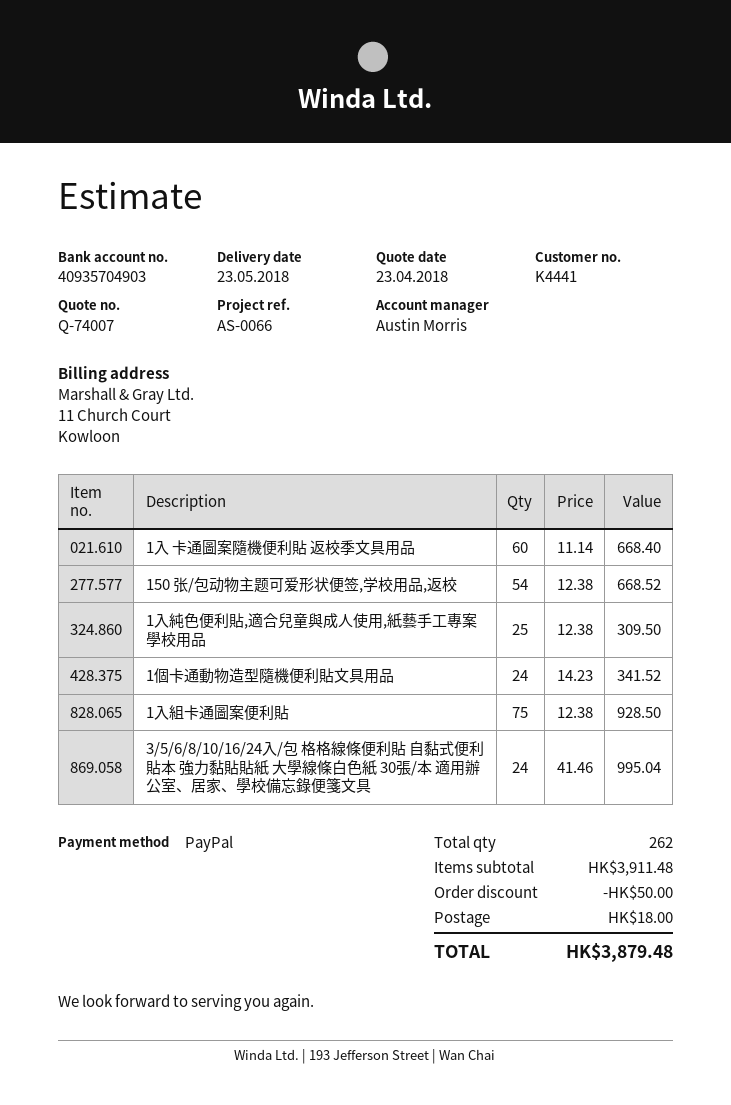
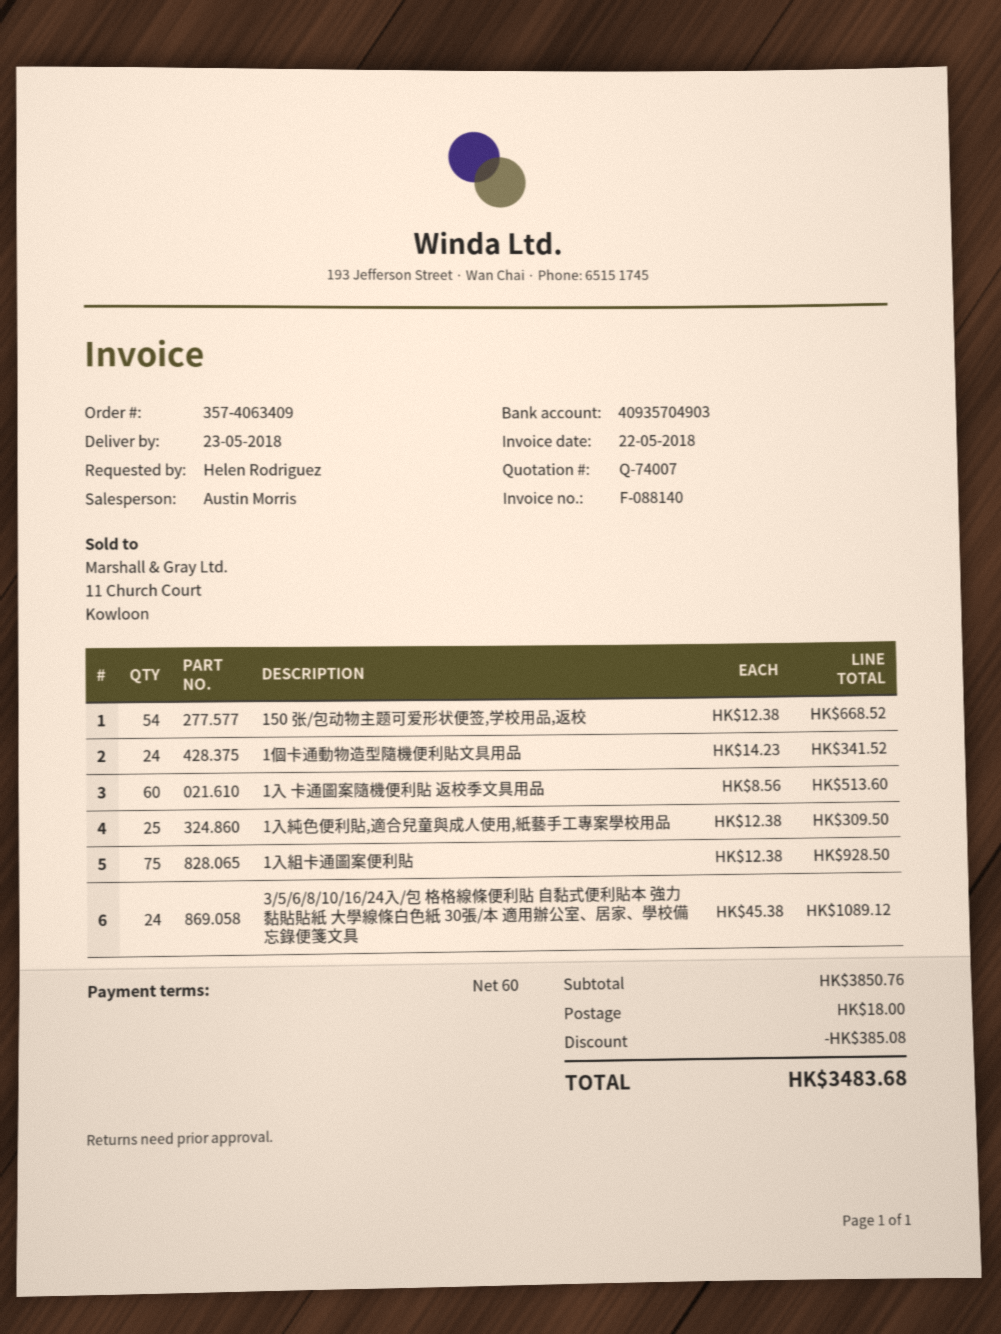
1入 卡通圖案隨機便利貼 返校季文具用品: 60 x 11.14 = 668.40 -> 60 x 8.56 = 513.60
3/5/6/8/10/16/24入/包 格格線條便利貼 自黏式便利貼本 強力黏貼貼紙 大學線條白色紙 30張/本 適用辦公室、居家、學校備忘錄便箋文具: 24 x 41.46 = 995.04 -> 24 x 45.38 = 1089.12
subtotal: 3911.48 -> 3850.76
discount: 50.00 -> 385.08
total: 3879.48 -> 3483.68

